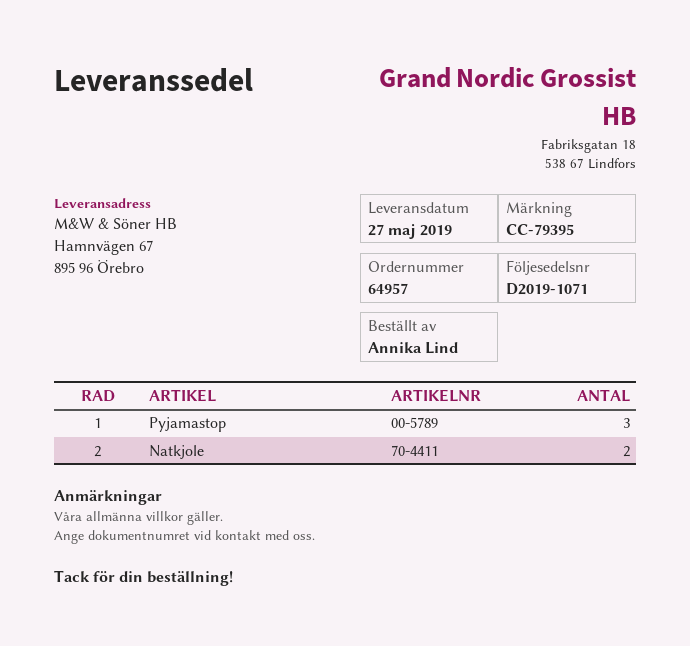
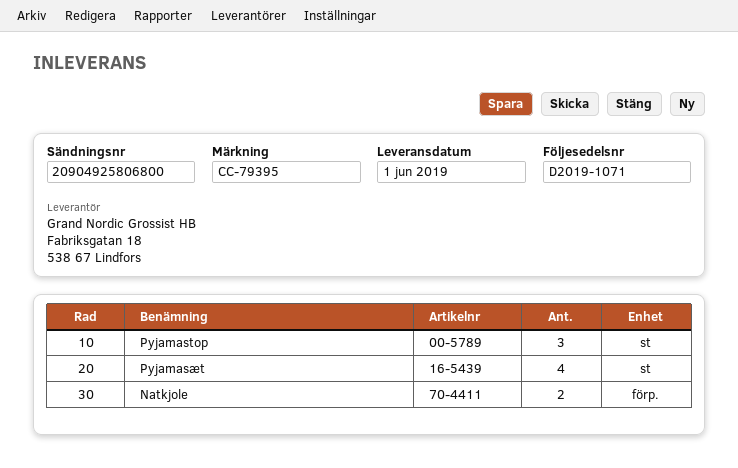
delivery date: 2019-05-27 -> 2019-06-01
Pyjamasæt: none -> 4

